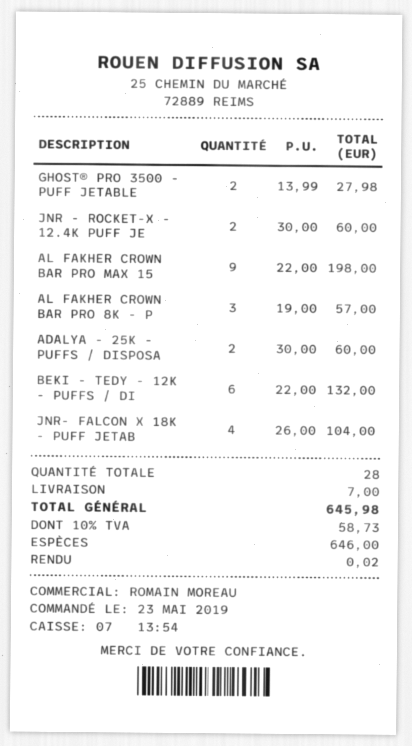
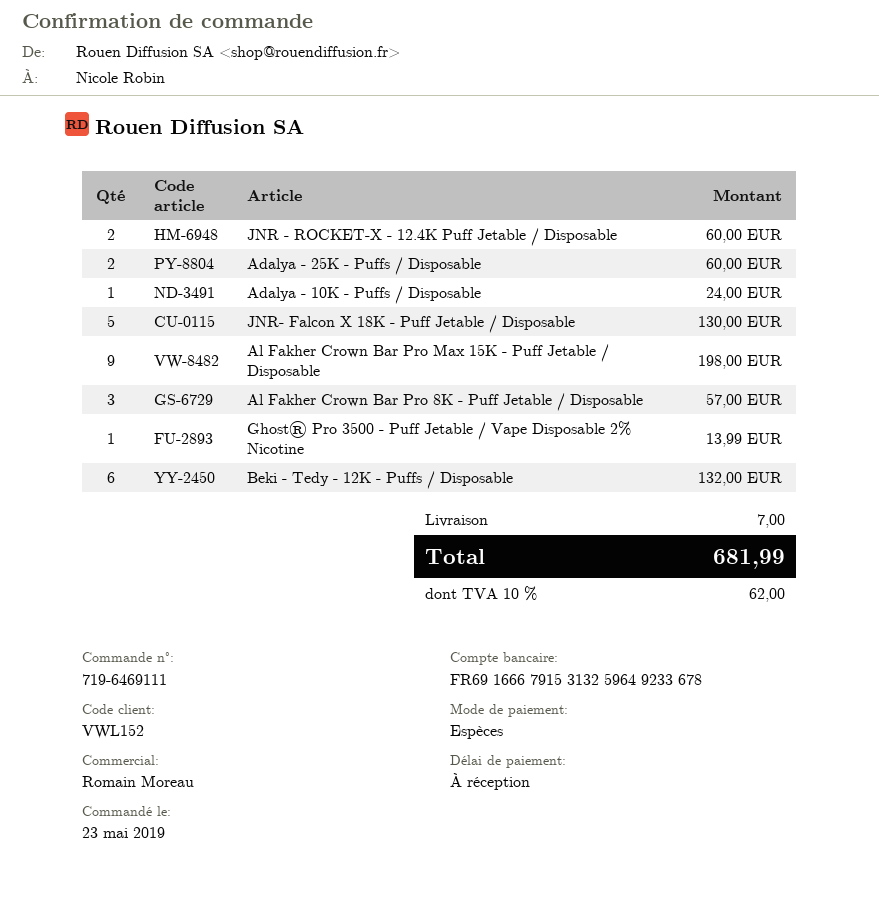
GHOST® PRO 3500 - PUFF JETABLE: 2 for 27.98 -> 1 for 13.99
JNR- FALCON X 18K - PUFF JETAB: 4 for 104.00 -> 5 for 130.00
Adalya - 10K - Puffs / Disposable: none -> 1 for 24.00
tax: 10% = 58.73 -> 10% = 62.00
total: 645.98 -> 681.99

